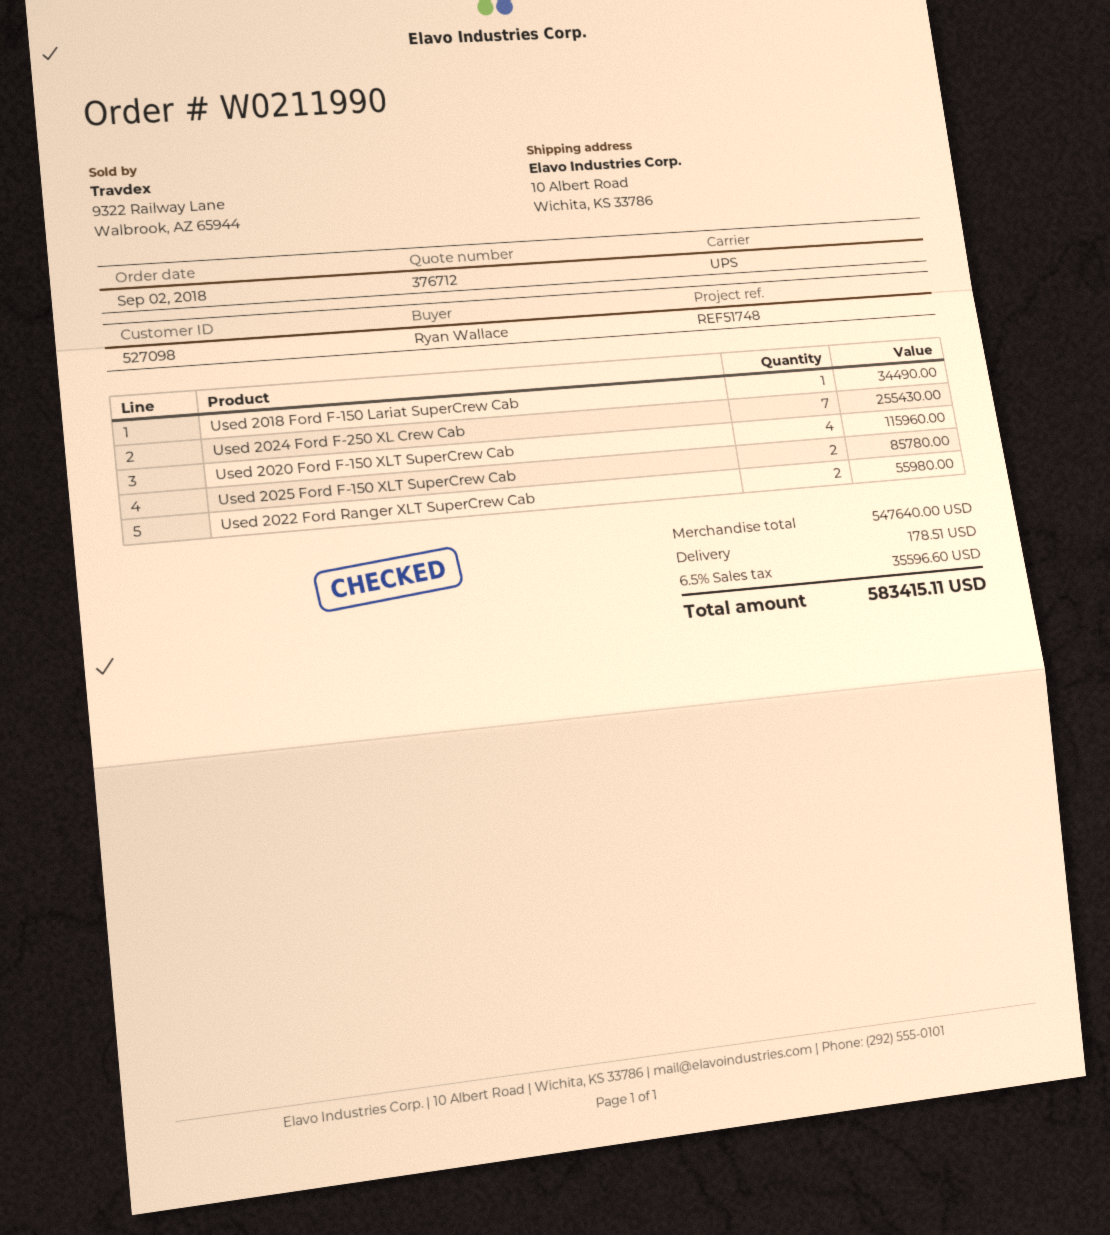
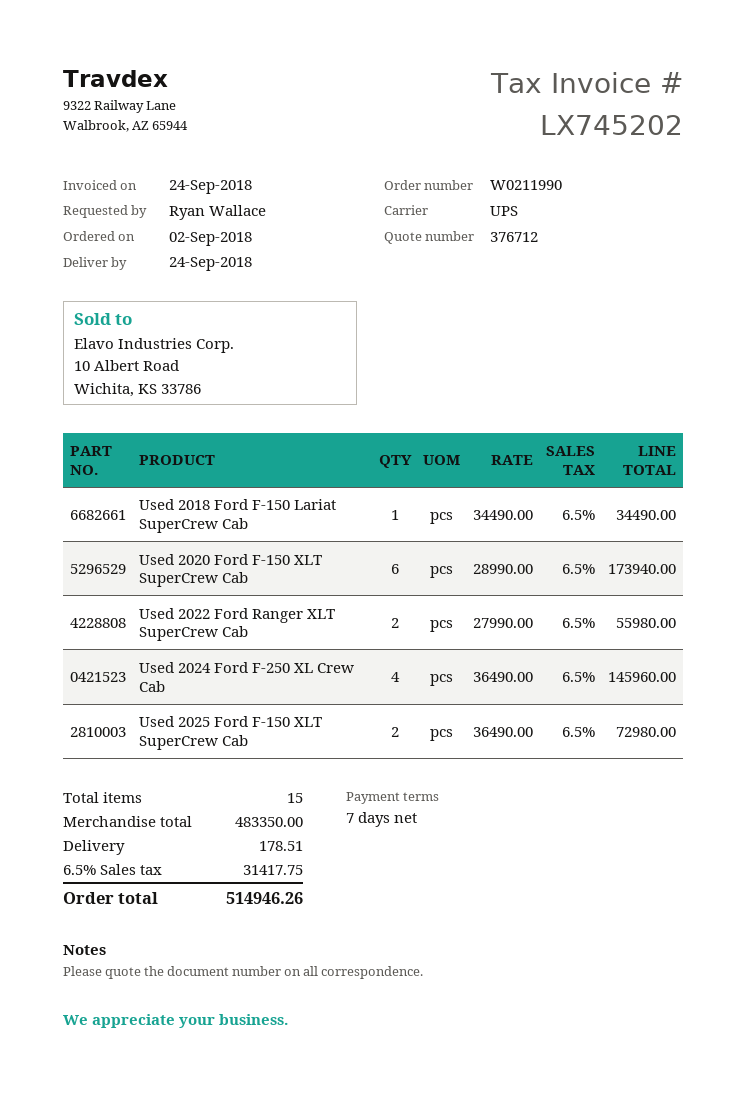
Used 2024 Ford F-250 XL Crew Cab: 7 for 255430.00 -> 4 for 145960.00
Used 2020 Ford F-150 XLT SuperCrew Cab: 4 for 115960.00 -> 6 for 173940.00
Used 2025 Ford F-150 XLT SuperCrew Cab: 2 for 85780.00 -> 2 for 72980.00
subtotal: 547640.00 -> 483350.00
tax: 6.5% = 35596.60 -> 6.5% = 31417.75
total: 583415.11 -> 514946.26

